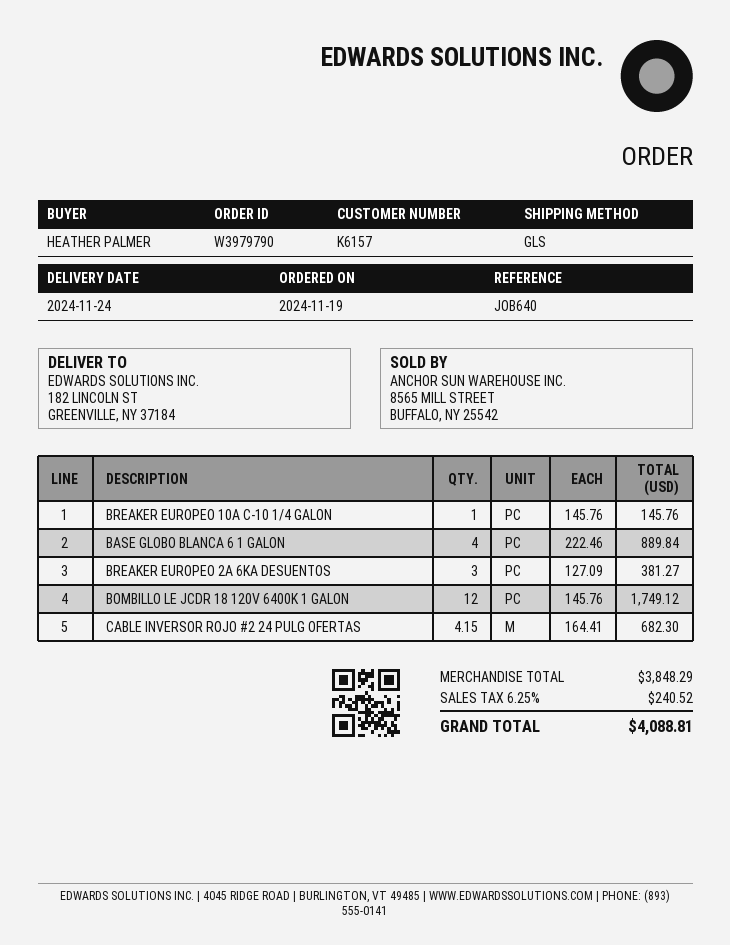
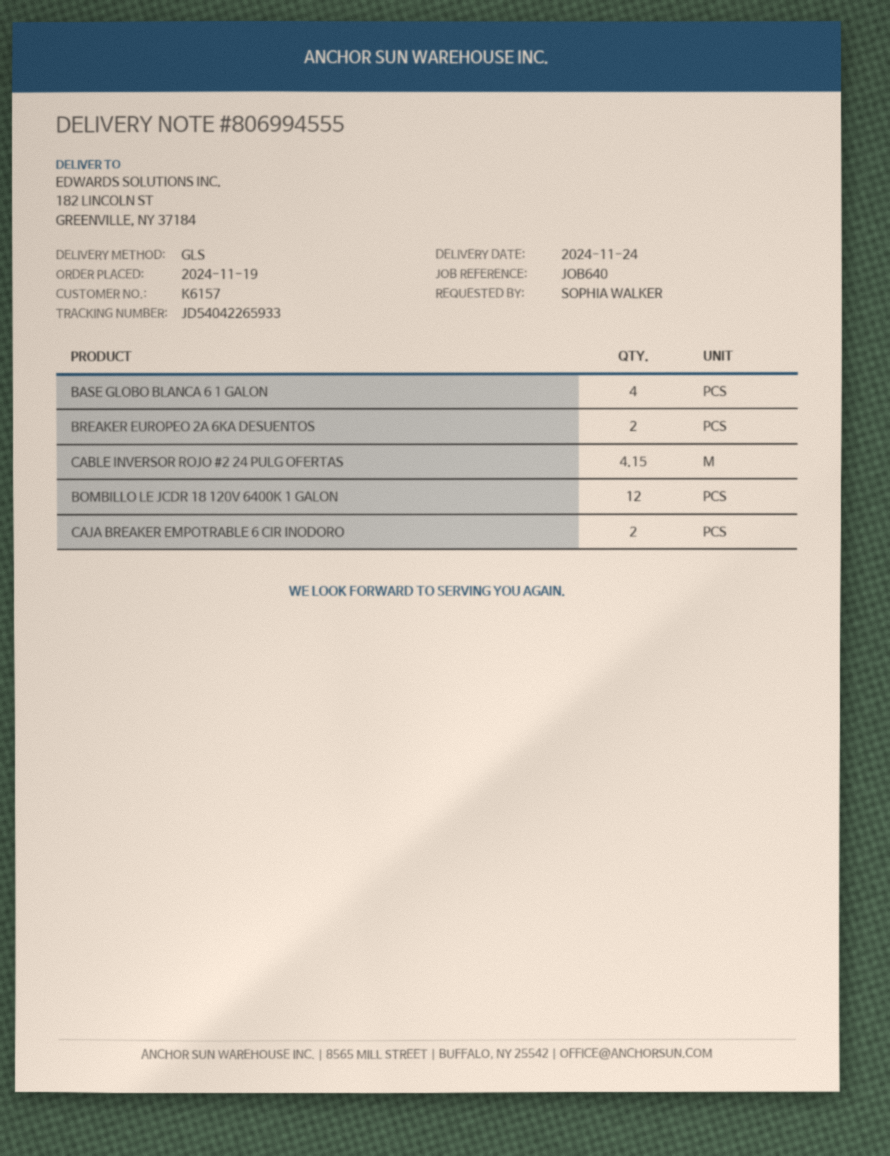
ordered by: HEATHER PALMER -> SOPHIA WALKER
BREAKER EUROPEO 10A C-10 1/4 GALON: 1 -> none
BREAKER EUROPEO 2A 6KA DESUENTOS: 3 -> 2
CAJA BREAKER EMPOTRABLE 6 CIR INODORO: none -> 2

